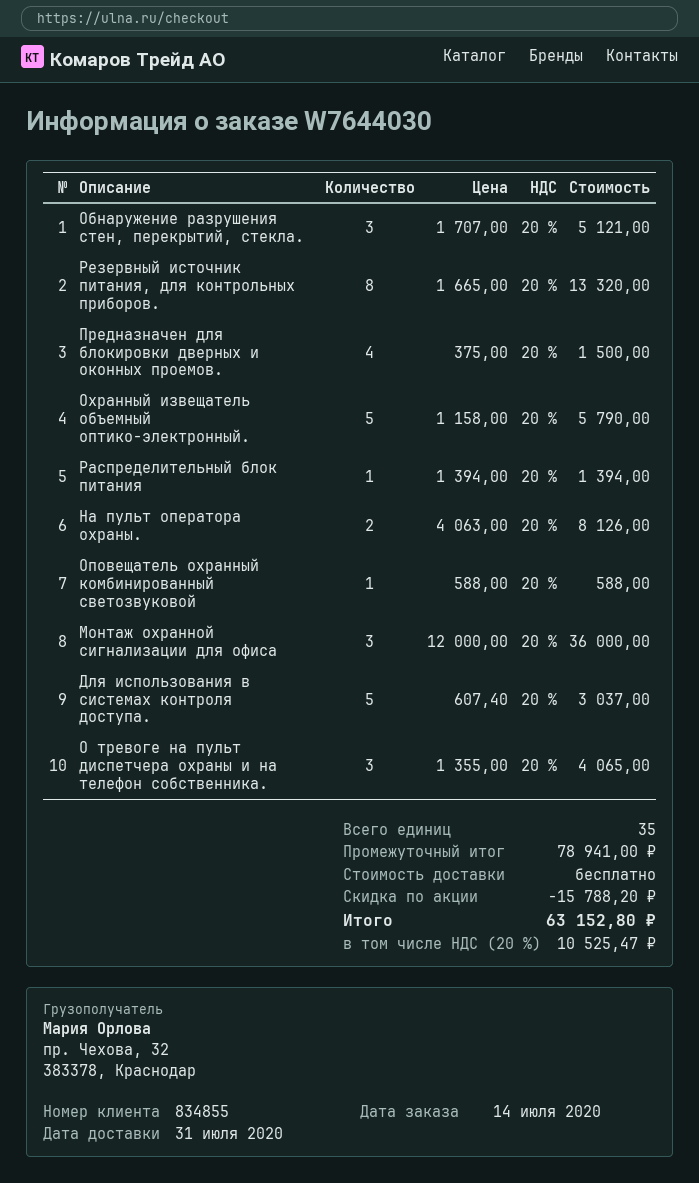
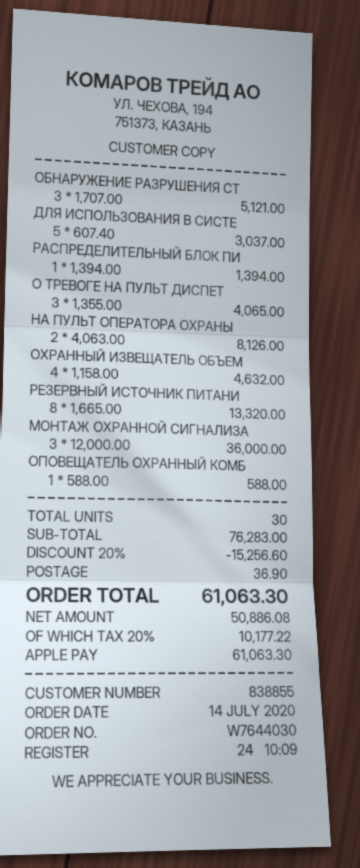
customer number: 834855 -> 838855
Предназначен для блокировки дверных и оконных проемов.: 4 x 375.00 = 1500.00 -> none
Охранный извещатель объемный оптико-электронный.: 5 x 1158.00 = 5790.00 -> 4 x 1158.00 = 4632.00
total quantity: 35 -> 30
subtotal: 78941.00 -> 76283.00
discount: 15788.20 -> 15256.60
shipping: 0.00 -> 36.90
tax: 20% = 10525.47 -> 20% = 10177.22
total: 63152.80 -> 61063.30

